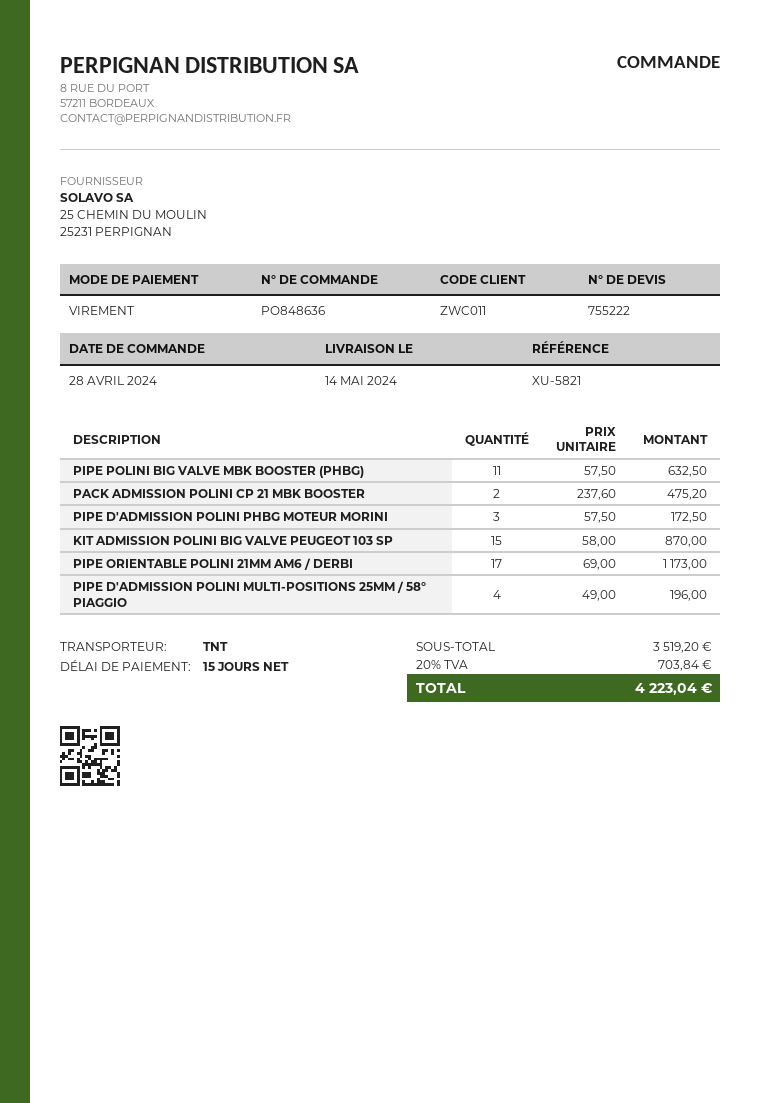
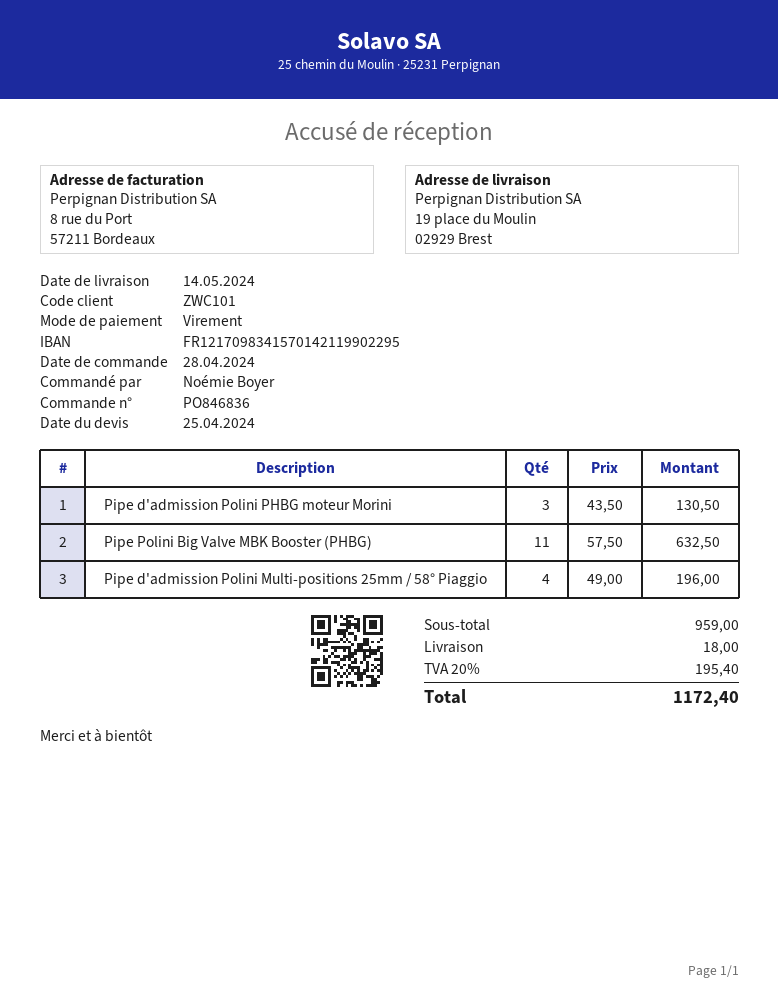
order number: PO848636 -> PO846836
customer number: ZWC011 -> ZWC101
PACK ADMISSION POLINI CP 21 MBK BOOSTER: 2 x 237.60 = 475.20 -> none
PIPE D'ADMISSION POLINI PHBG MOTEUR MORINI: 3 x 57.50 = 172.50 -> 3 x 43.50 = 130.50
KIT ADMISSION POLINI BIG VALVE PEUGEOT 103 SP: 15 x 58.00 = 870.00 -> none
PIPE ORIENTABLE POLINI 21MM AM6 / DERBI: 17 x 69.00 = 1173.00 -> none
subtotal: 3519.20 -> 959.00
shipping: none -> 18.00
tax: 20% = 703.84 -> 20% = 195.40
total: 4223.04 -> 1172.40

